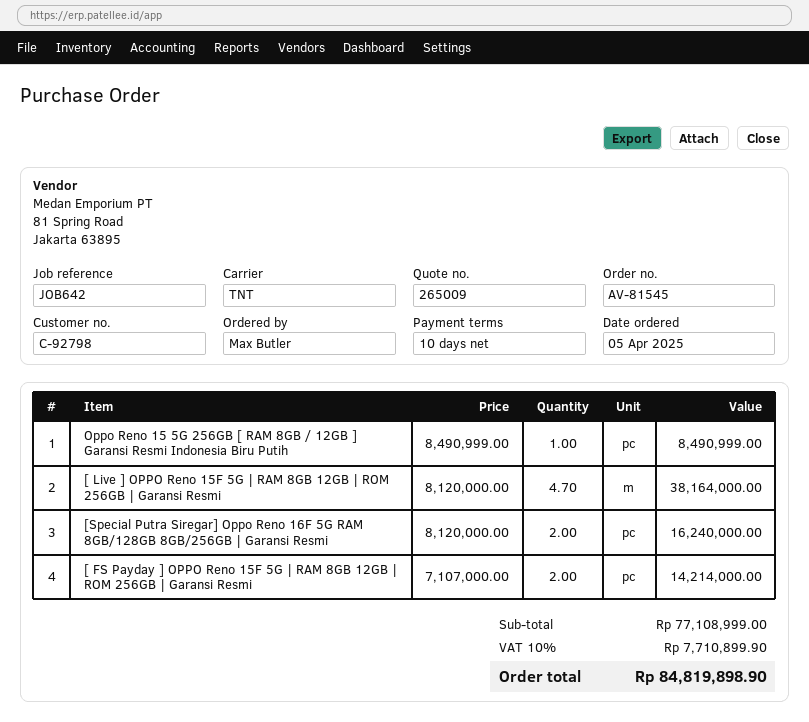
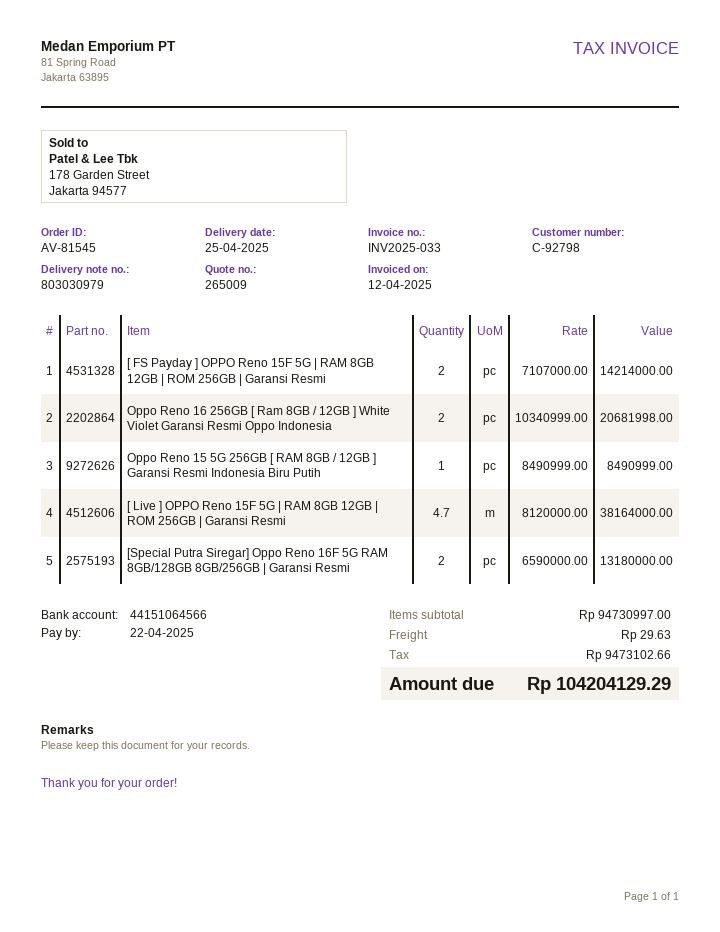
[Special Putra Siregar] Oppo Reno 16F 5G RAM 8GB/128GB 8GB/256GB | Garansi Resmi: 2 x 8120000.00 = 16240000.00 -> 2 x 6590000.00 = 13180000.00
Oppo Reno 16 256GB [ Ram 8GB / 12GB ] White Violet Garansi Resmi Oppo Indonesia: none -> 2 x 10340999.00 = 20681998.00
subtotal: 77108999.00 -> 94730997.00
shipping: none -> 29.63
tax: 7710899.90 -> 9473102.66
total: 84819898.90 -> 104204129.29

